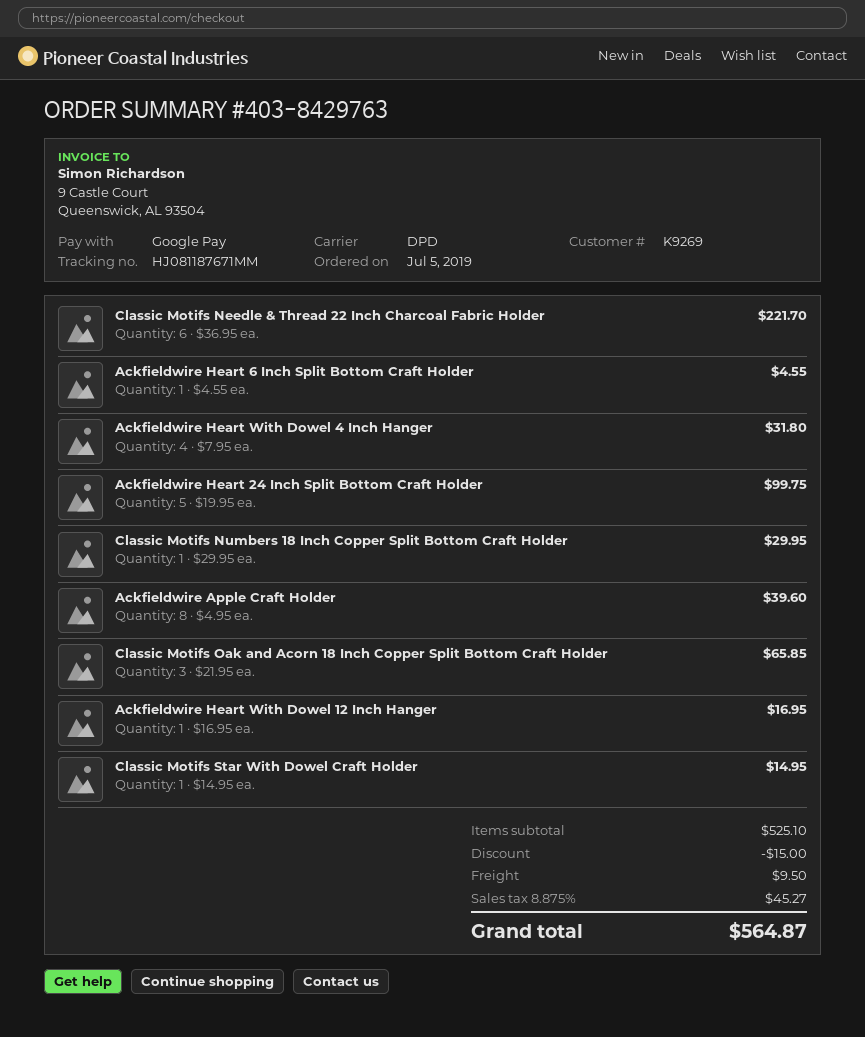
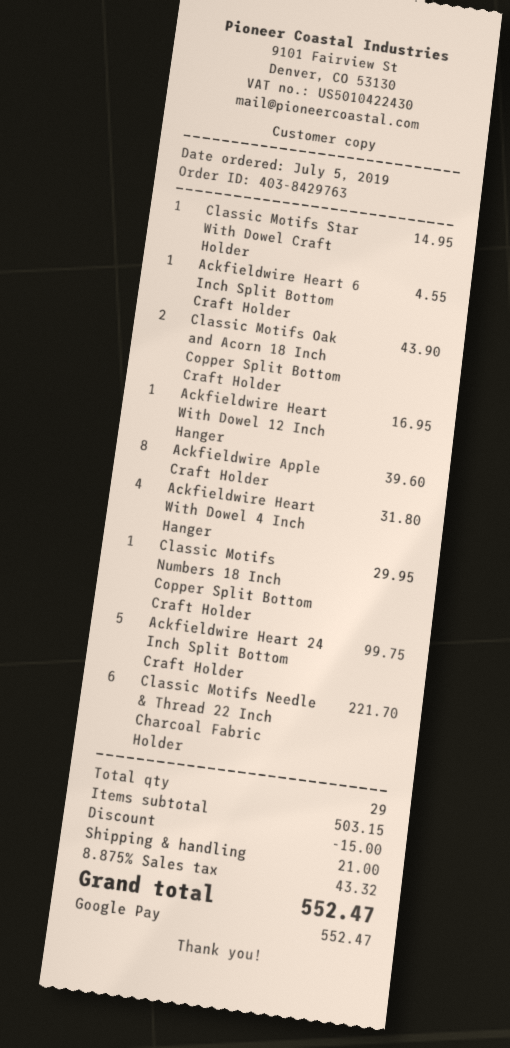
Classic Motifs Oak and Acorn 18 Inch Copper Split Bottom Craft Holder: 3 for 65.85 -> 2 for 43.90
subtotal: 525.10 -> 503.15
shipping: 9.50 -> 21.00
tax: 8.875% = 45.27 -> 8.875% = 43.32
total: 564.87 -> 552.47

